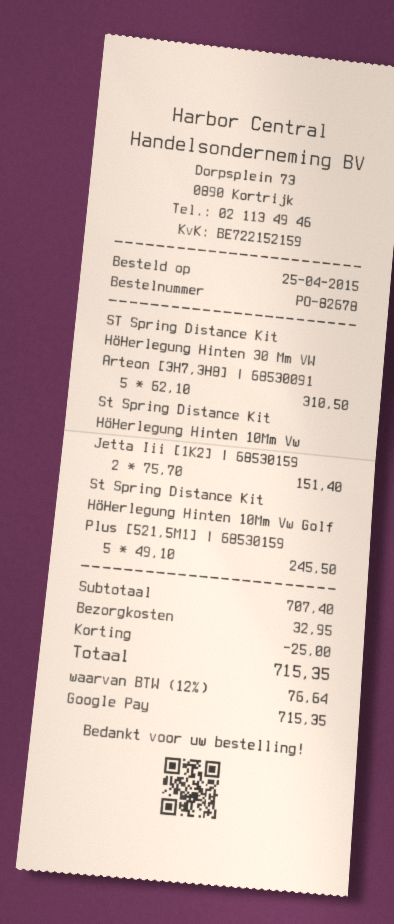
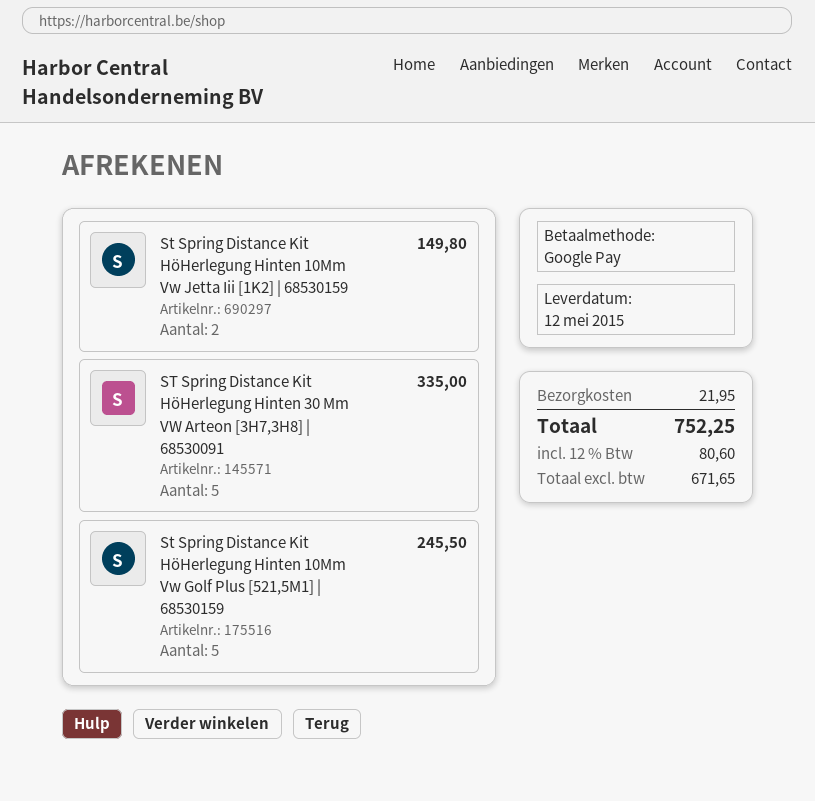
ST Spring Distance Kit HöHerlegung Hinten 30 Mm VW Arteon [3H7,3H8] | 68530091: 5 for 310.50 -> 5 for 335.00
St Spring Distance Kit HöHerlegung Hinten 10Mm Vw Jetta Iii [1K2] | 68530159: 2 for 151.40 -> 2 for 149.80
discount: 25.00 -> none
shipping: 32.95 -> 21.95
tax: 12% = 76.64 -> 12% = 80.60
total: 715.35 -> 752.25

